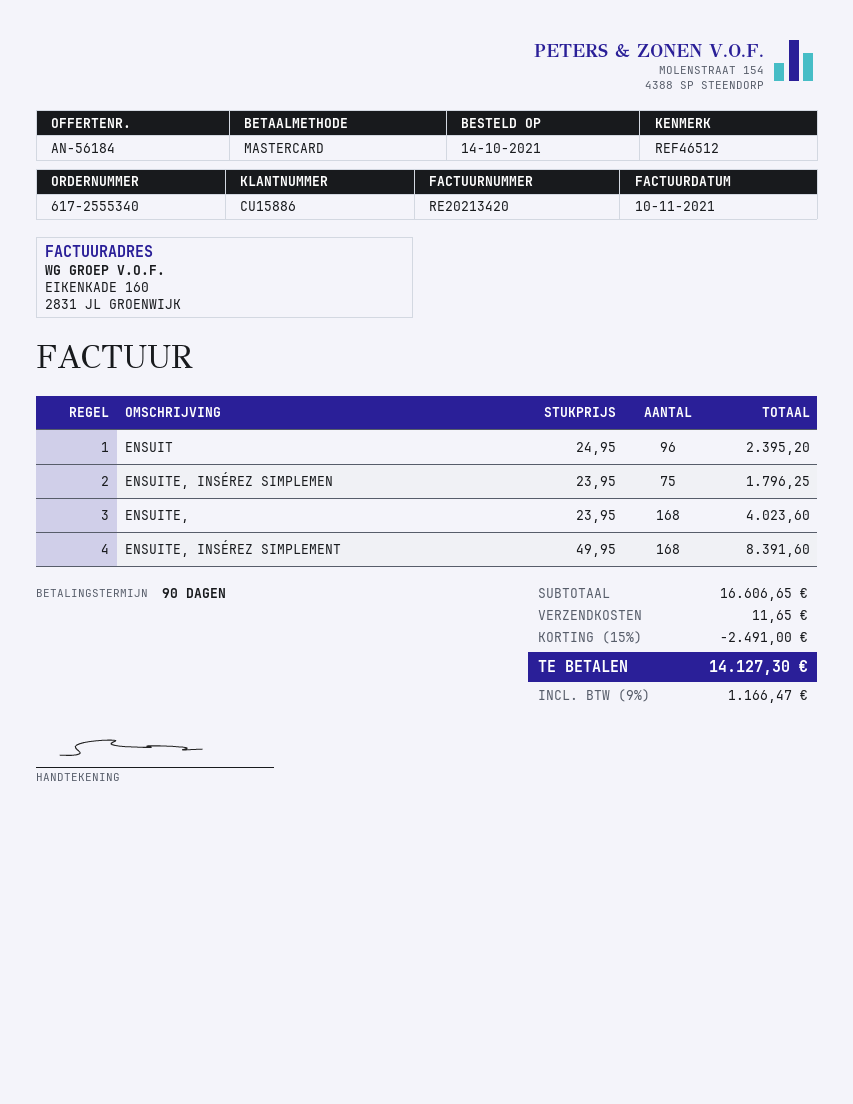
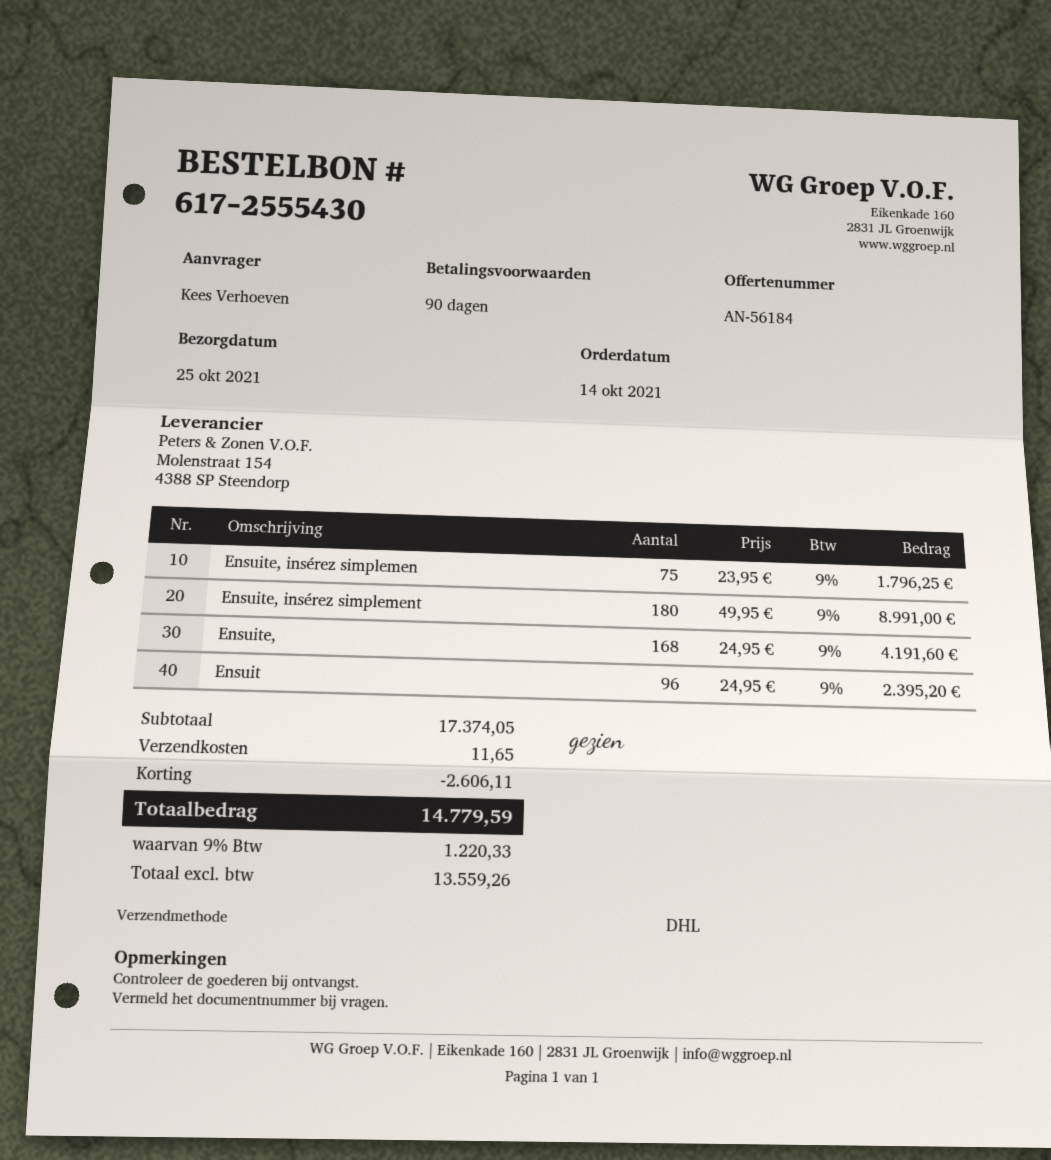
order number: 617-2555340 -> 617-2555430
ENSUITE,: 168 x 23.95 = 4023.60 -> 168 x 24.95 = 4191.60
ENSUITE, INSÉREZ SIMPLEMENT: 168 x 49.95 = 8391.60 -> 180 x 49.95 = 8991.00
subtotal: 16606.65 -> 17374.05
discount: 2491.00 -> 2606.11
tax: 9% = 1166.47 -> 9% = 1220.33
total: 14127.30 -> 14779.59

